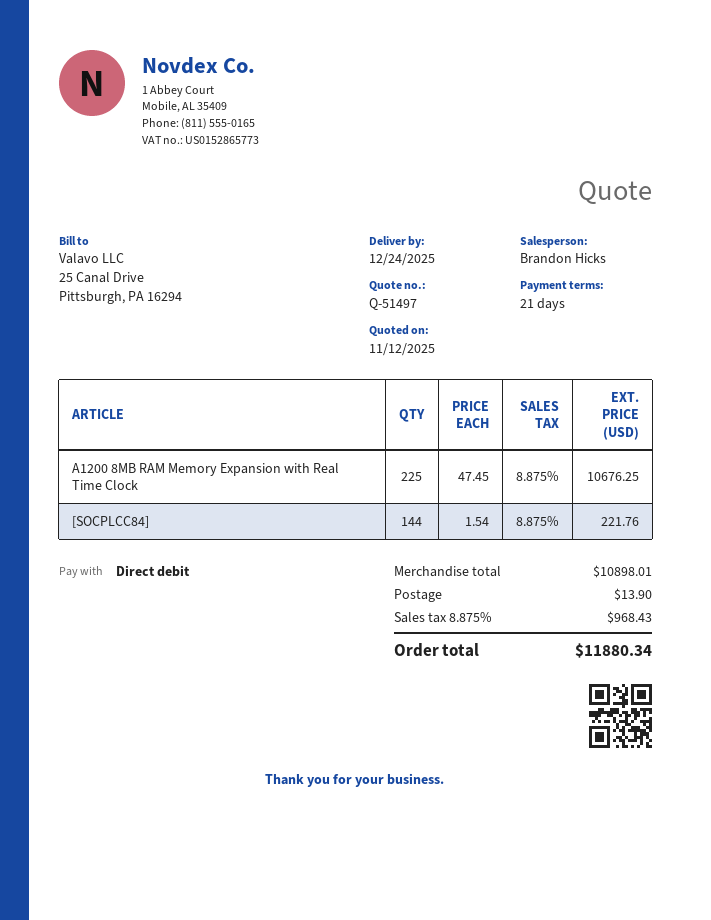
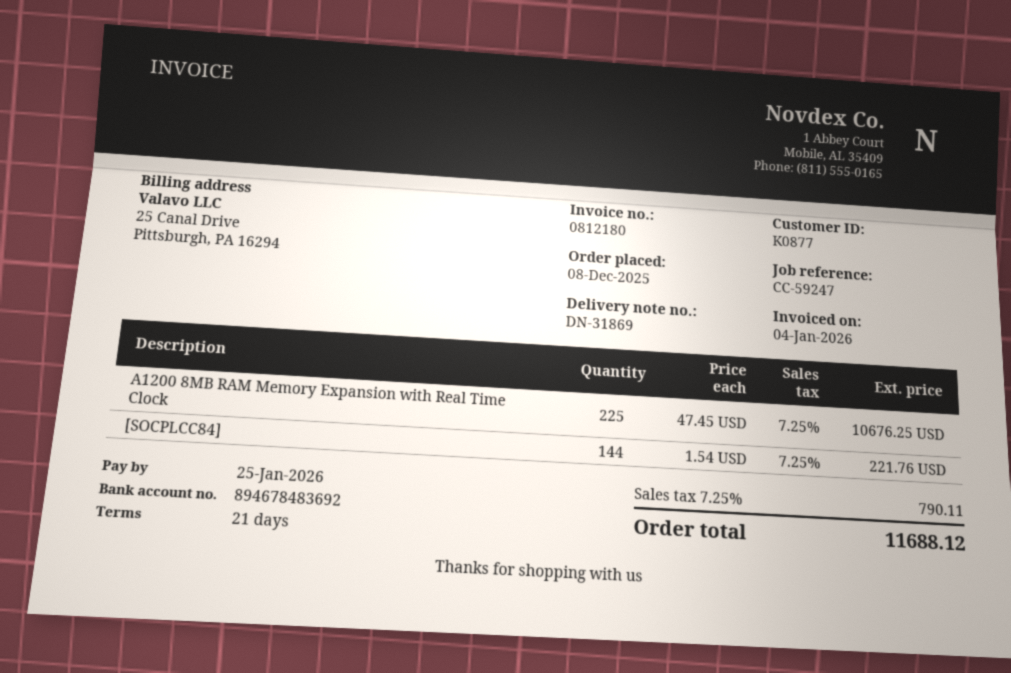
shipping: 13.90 -> none
tax: 8.875% = 968.43 -> 7.25% = 790.11
total: 11880.34 -> 11688.12

